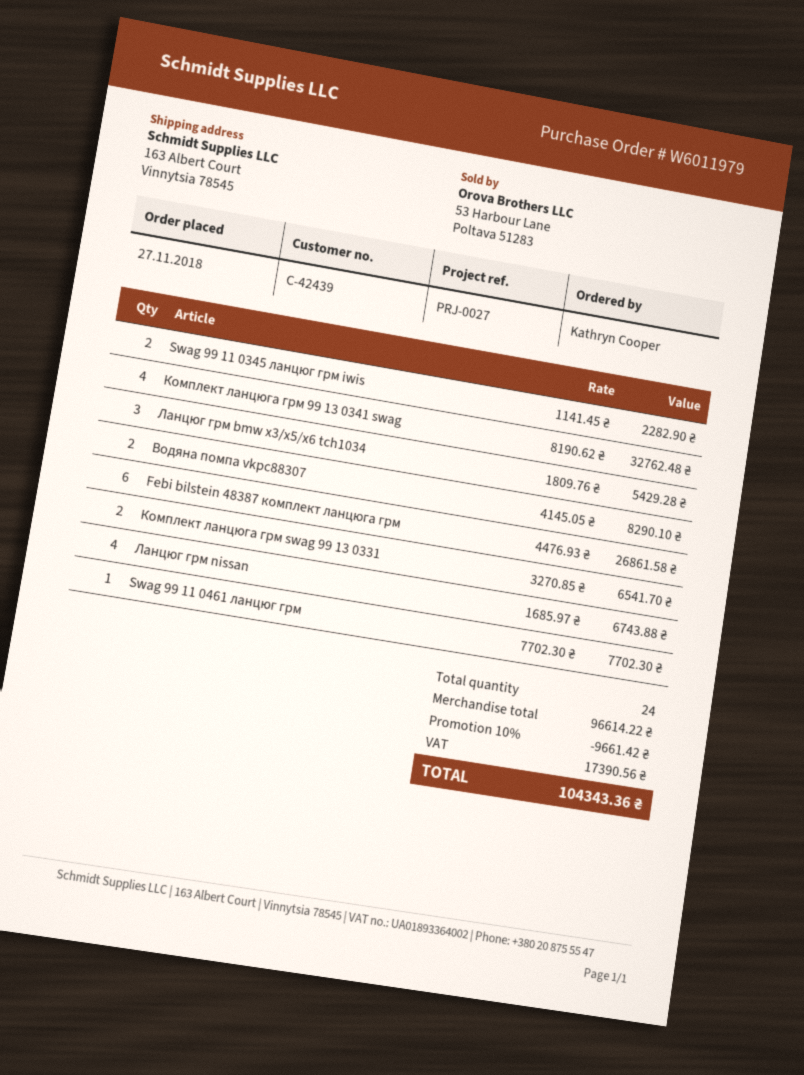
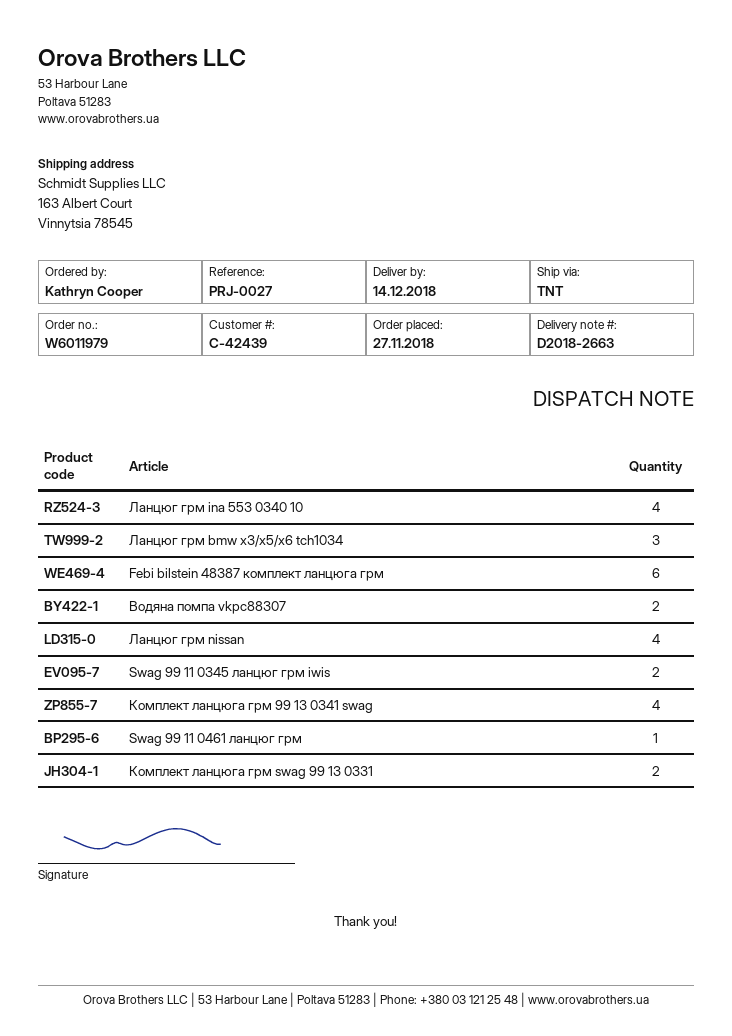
Ланцюг грм ina 553 0340 10: none -> 4

